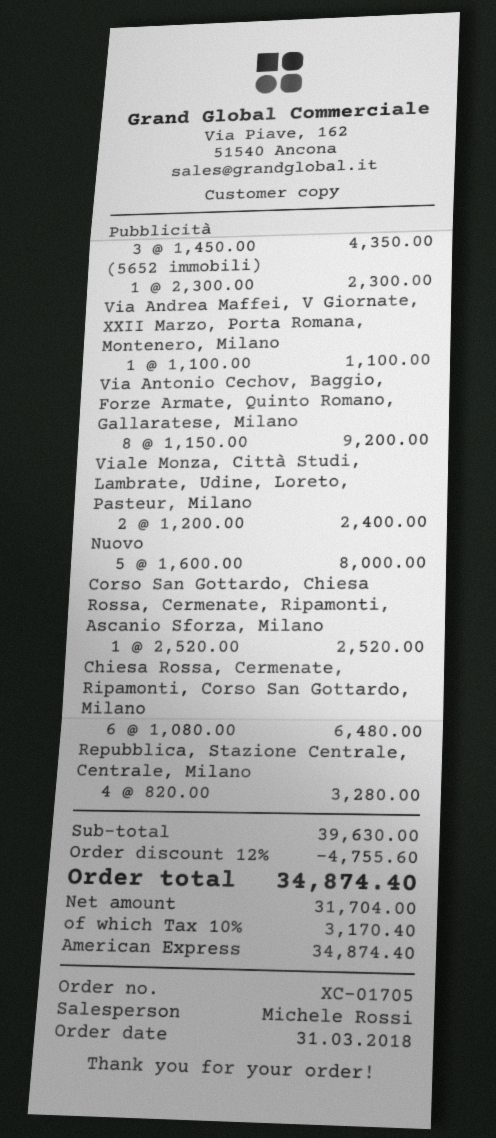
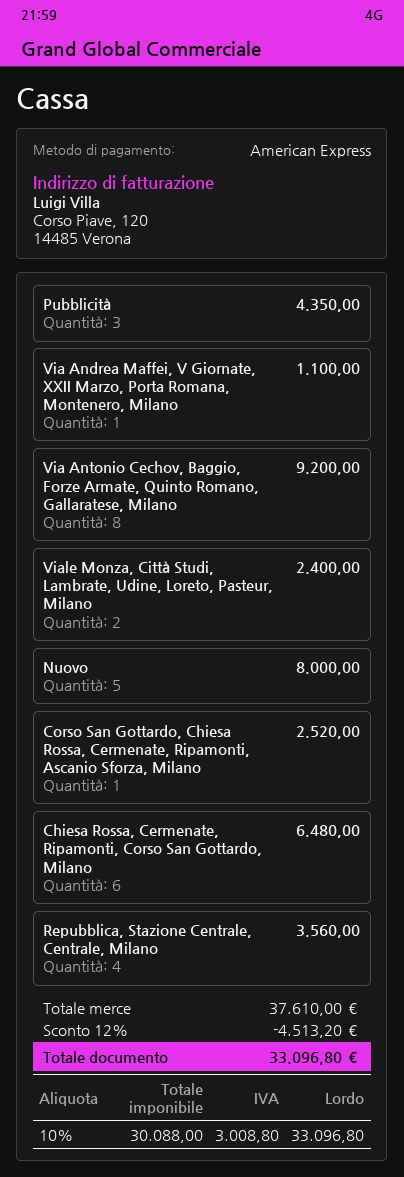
(5652 immobili): 1 for 2300.00 -> none
Repubblica, Stazione Centrale, Centrale, Milano: 4 for 3280.00 -> 4 for 3560.00
subtotal: 39630.00 -> 37610.00
discount: 12% = 4755.60 -> 12% = 4513.20
net: 31704.00 -> 30088.00
tax: 10% = 3170.40 -> 10% = 3008.80
total: 34874.40 -> 33096.80

